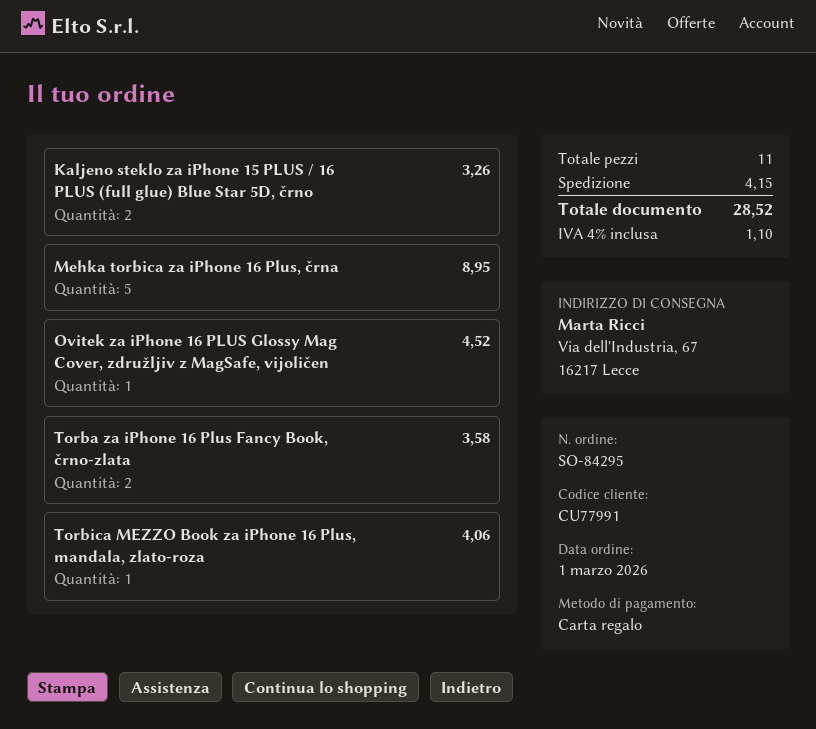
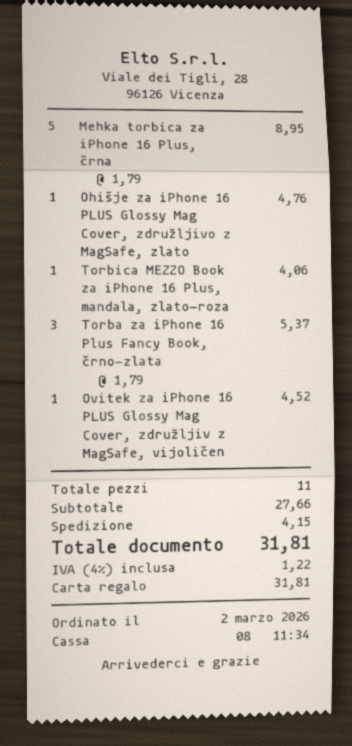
order date: 2026-03-01 -> 2026-03-02
Kaljeno steklo za iPhone 15 PLUS / 16 PLUS (full glue) Blue Star 5D, črno: 2 for 3.26 -> none
Torba za iPhone 16 Plus Fancy Book, črno-zlata: 2 for 3.58 -> 3 for 5.37
Ohišje za iPhone 16 PLUS Glossy Mag Cover, združljivo z MagSafe, zlato: none -> 1 for 4.76
tax: 4% = 1.10 -> 4% = 1.22
total: 28.52 -> 31.81

